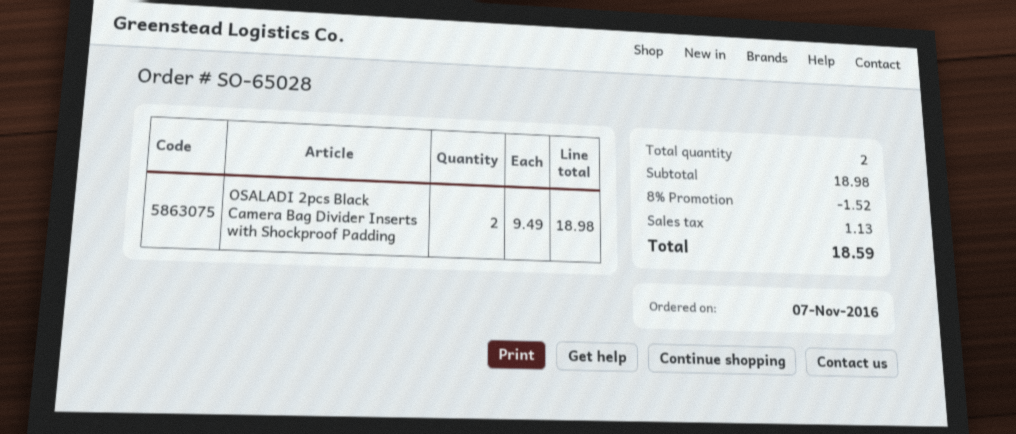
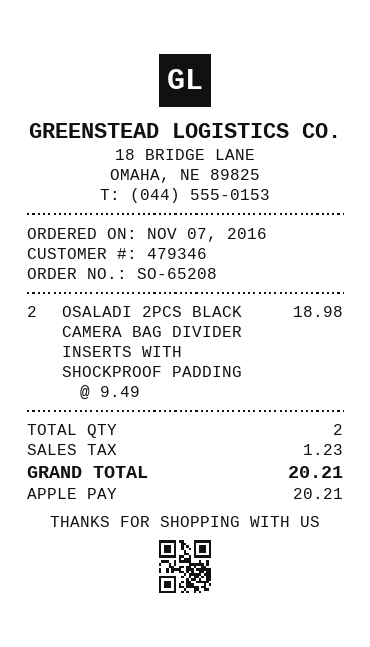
order number: SO-65028 -> SO-65208
discount: 8% = 1.52 -> none
tax: 1.13 -> 1.23
total: 18.59 -> 20.21

